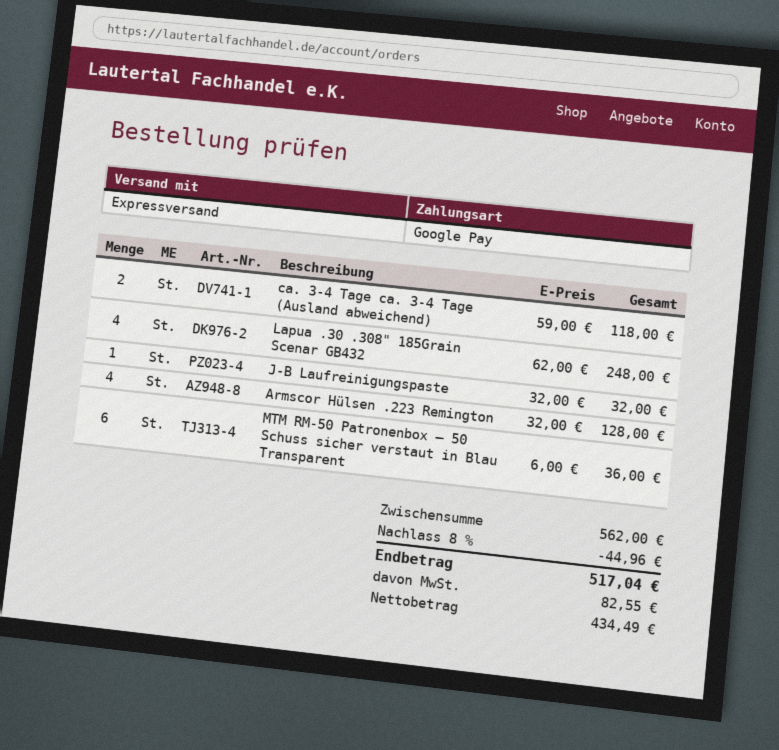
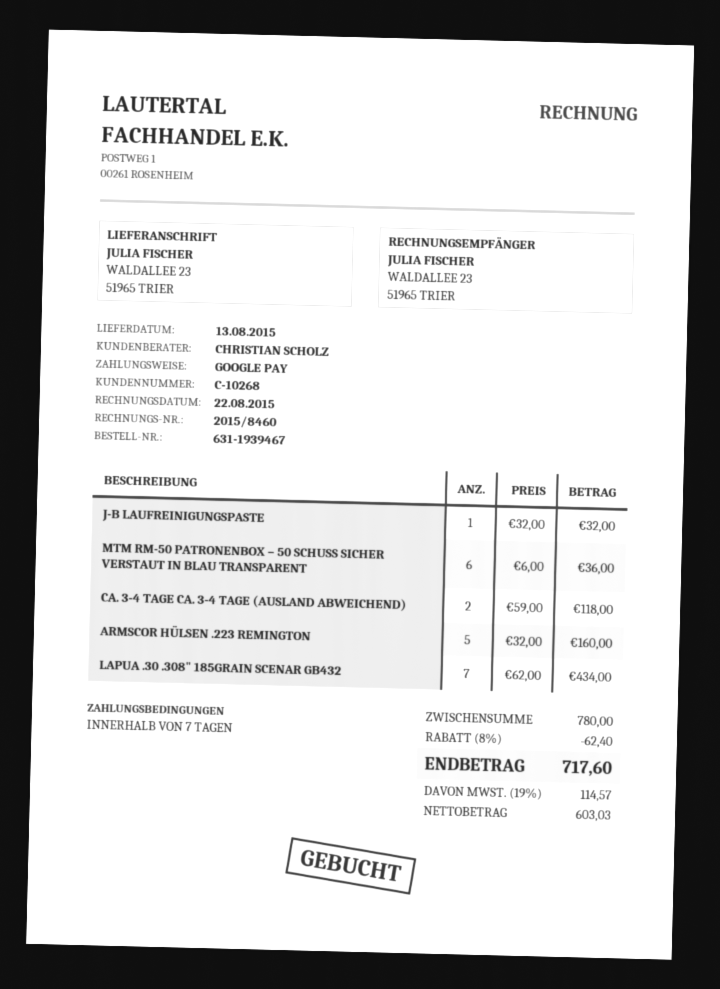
Lapua .30 .308" 185Grain Scenar GB432: 4 x 62.00 = 248.00 -> 7 x 62.00 = 434.00
Armscor Hülsen .223 Remington: 4 x 32.00 = 128.00 -> 5 x 32.00 = 160.00
subtotal: 562.00 -> 780.00
discount: 8% = 44.96 -> 8% = 62.40
net: 434.49 -> 603.03
tax: 82.55 -> 114.57
total: 517.04 -> 717.60

